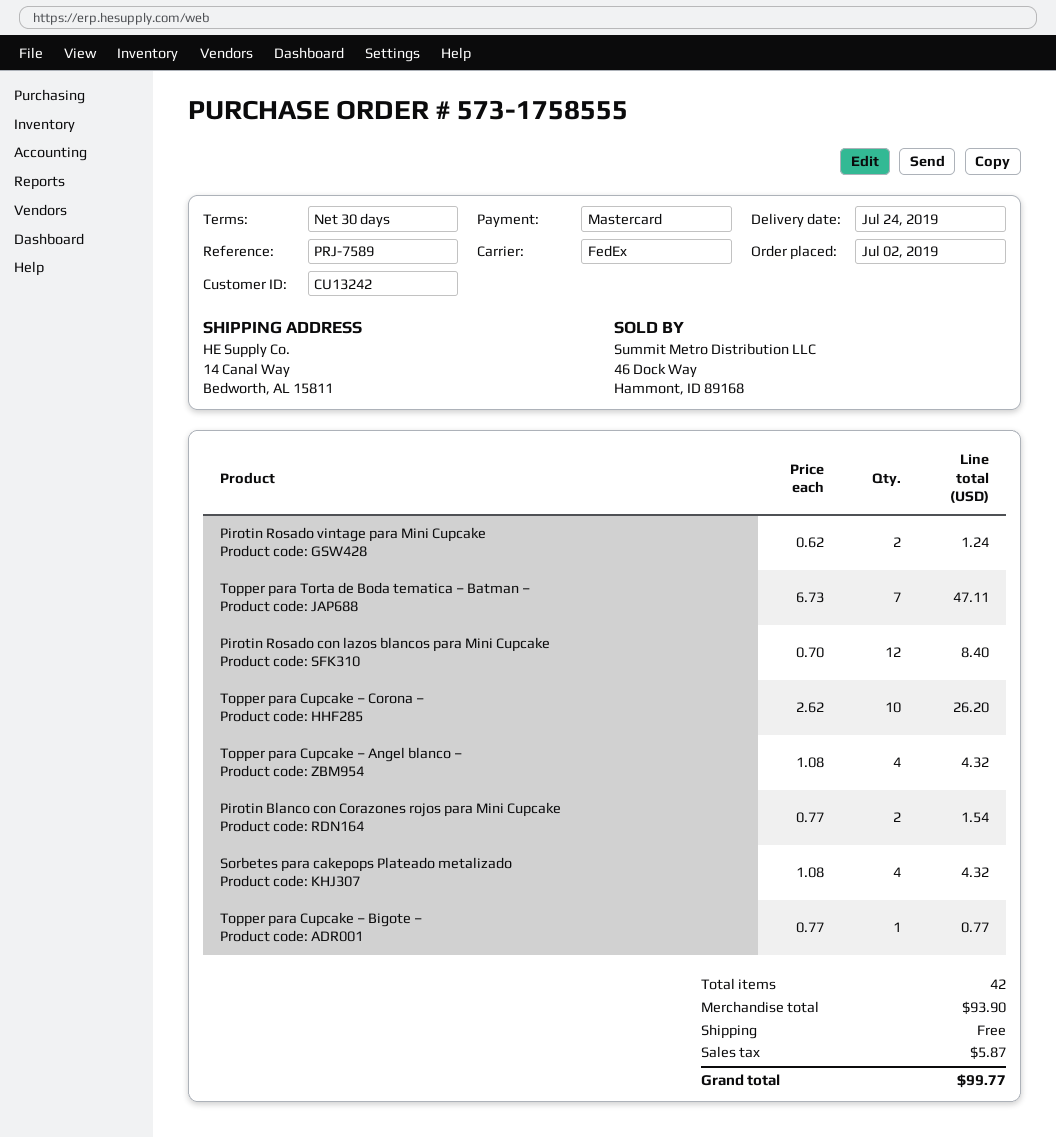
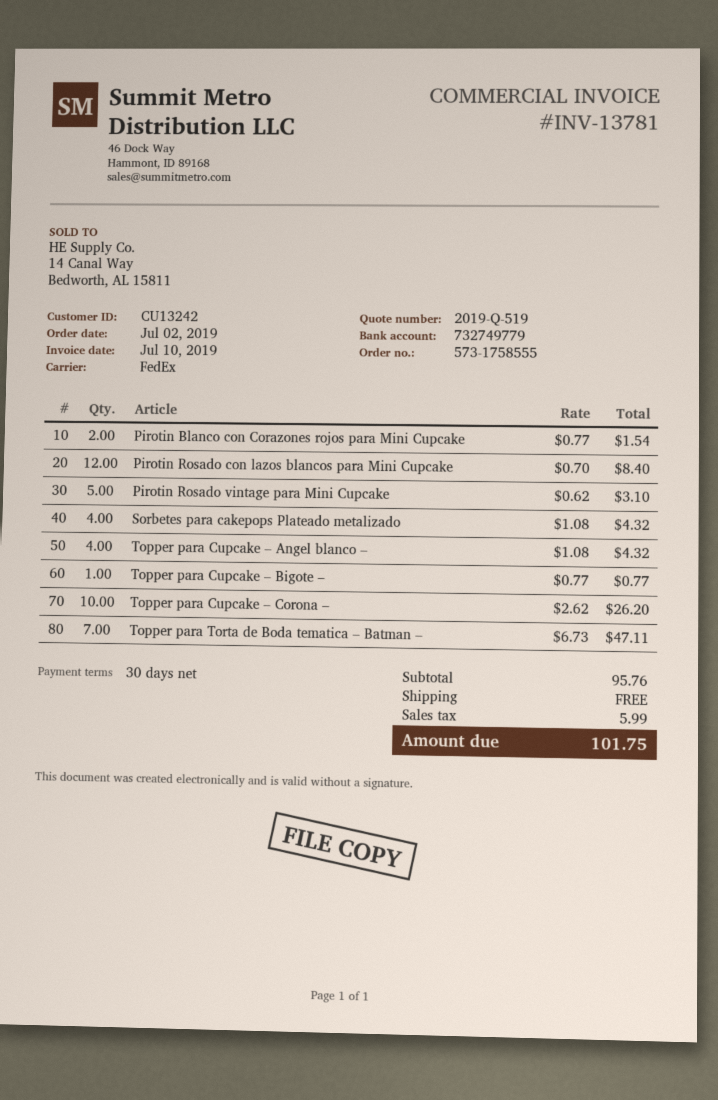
Pirotin Rosado vintage para Mini Cupcake: 2 x 0.62 = 1.24 -> 5 x 0.62 = 3.10
subtotal: 93.90 -> 95.76
tax: 5.87 -> 5.99
total: 99.77 -> 101.75

